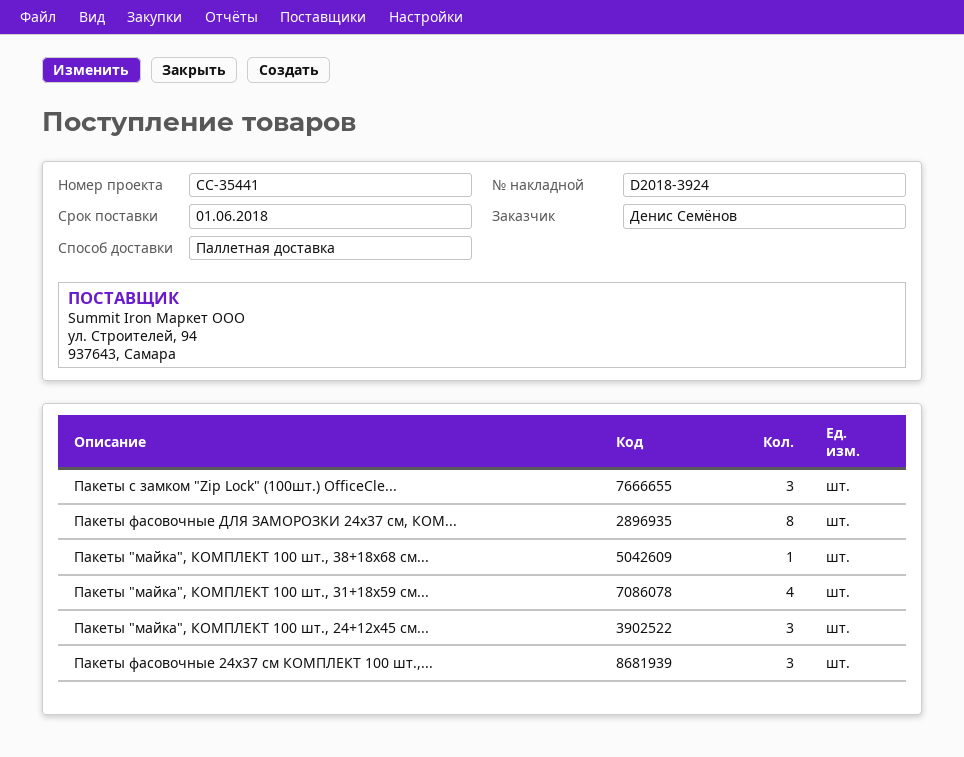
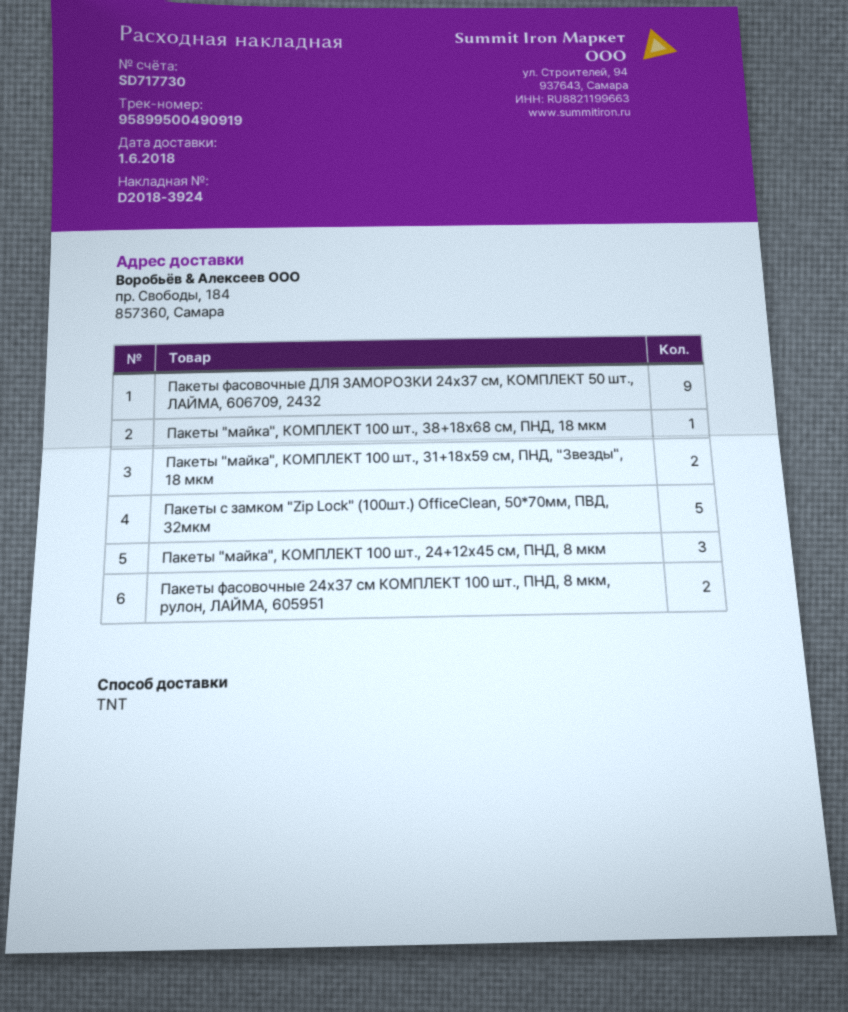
shipping method: pallet freight -> TNT
Пакеты с замком "Zip Lock" (100шт.) OfficeCle...: 3 -> 5
Пакеты фасовочные ДЛЯ ЗАМОРОЗКИ 24х37 см, КОМ...: 8 -> 9
Пакеты "майка", КОМПЛЕКТ 100 шт., 31+18х59 см...: 4 -> 2
Пакеты фасовочные 24х37 см КОМПЛЕКТ 100 шт.,...: 3 -> 2

